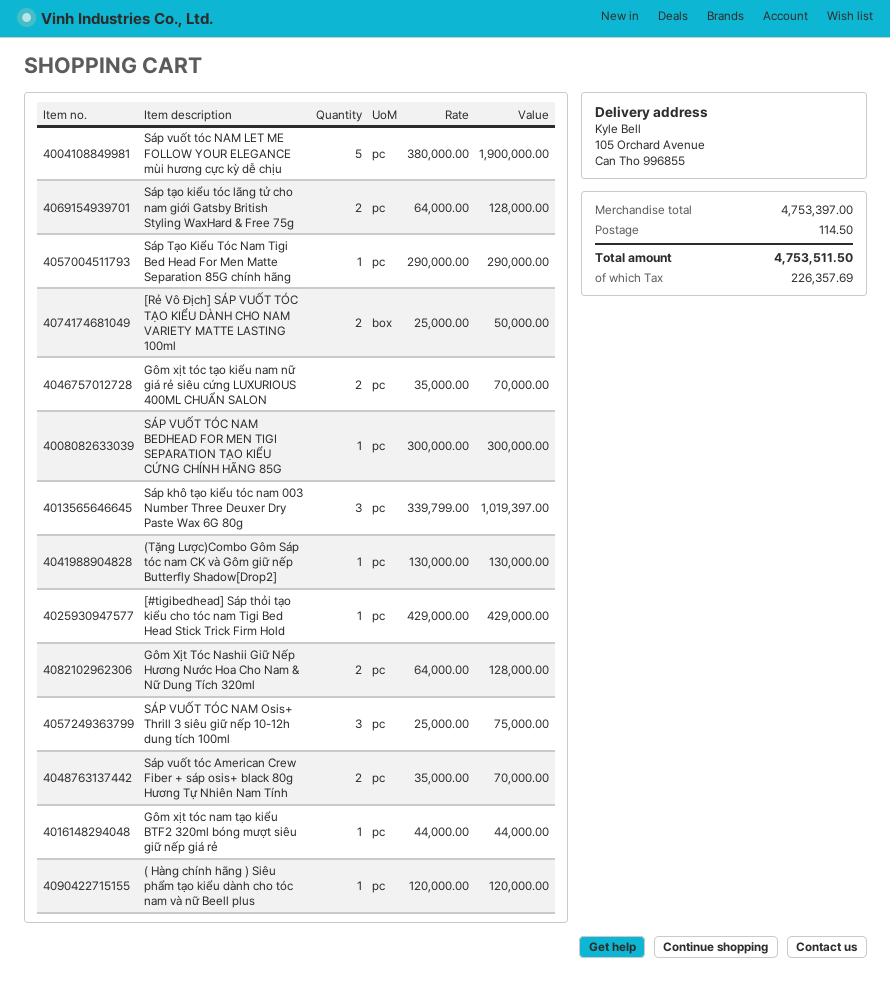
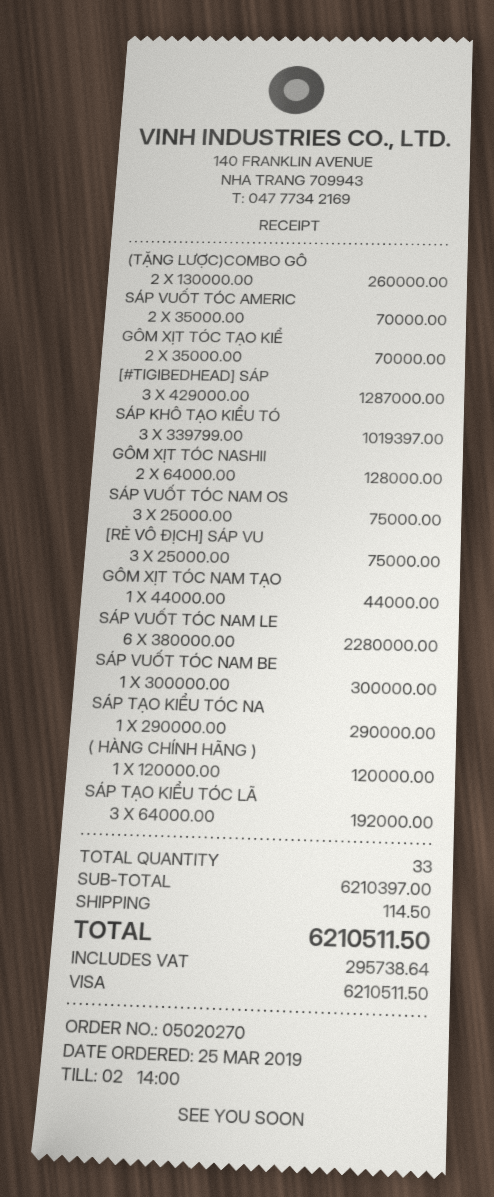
Sáp vuốt tóc NAM LET ME FOLLOW YOUR ELEGANCE mùi hương cực kỳ dễ chịu: 5 x 380000.00 = 1900000.00 -> 6 x 380000.00 = 2280000.00
Sáp tạo kiểu tóc lãng tử cho nam giới Gatsby British Styling WaxHard & Free 75g: 2 x 64000.00 = 128000.00 -> 3 x 64000.00 = 192000.00
[Rẻ Vô Địch] SÁP VUỐT TÓC TẠO KIỂU DÀNH CHO NAM VARIETY MATTE LASTING 100ml: 2 x 25000.00 = 50000.00 -> 3 x 25000.00 = 75000.00
(Tặng Lược)Combo Gôm Sáp tóc nam CK và Gôm giữ nếp Butterfly Shadow[Drop2]: 1 x 130000.00 = 130000.00 -> 2 x 130000.00 = 260000.00
[#tigibedhead] Sáp thỏi tạo kiểu cho tóc nam Tigi Bed Head Stick Trick Firm Hold: 1 x 429000.00 = 429000.00 -> 3 x 429000.00 = 1287000.00
subtotal: 4753397.00 -> 6210397.00
tax: 226357.69 -> 295738.64
total: 4753511.50 -> 6210511.50

